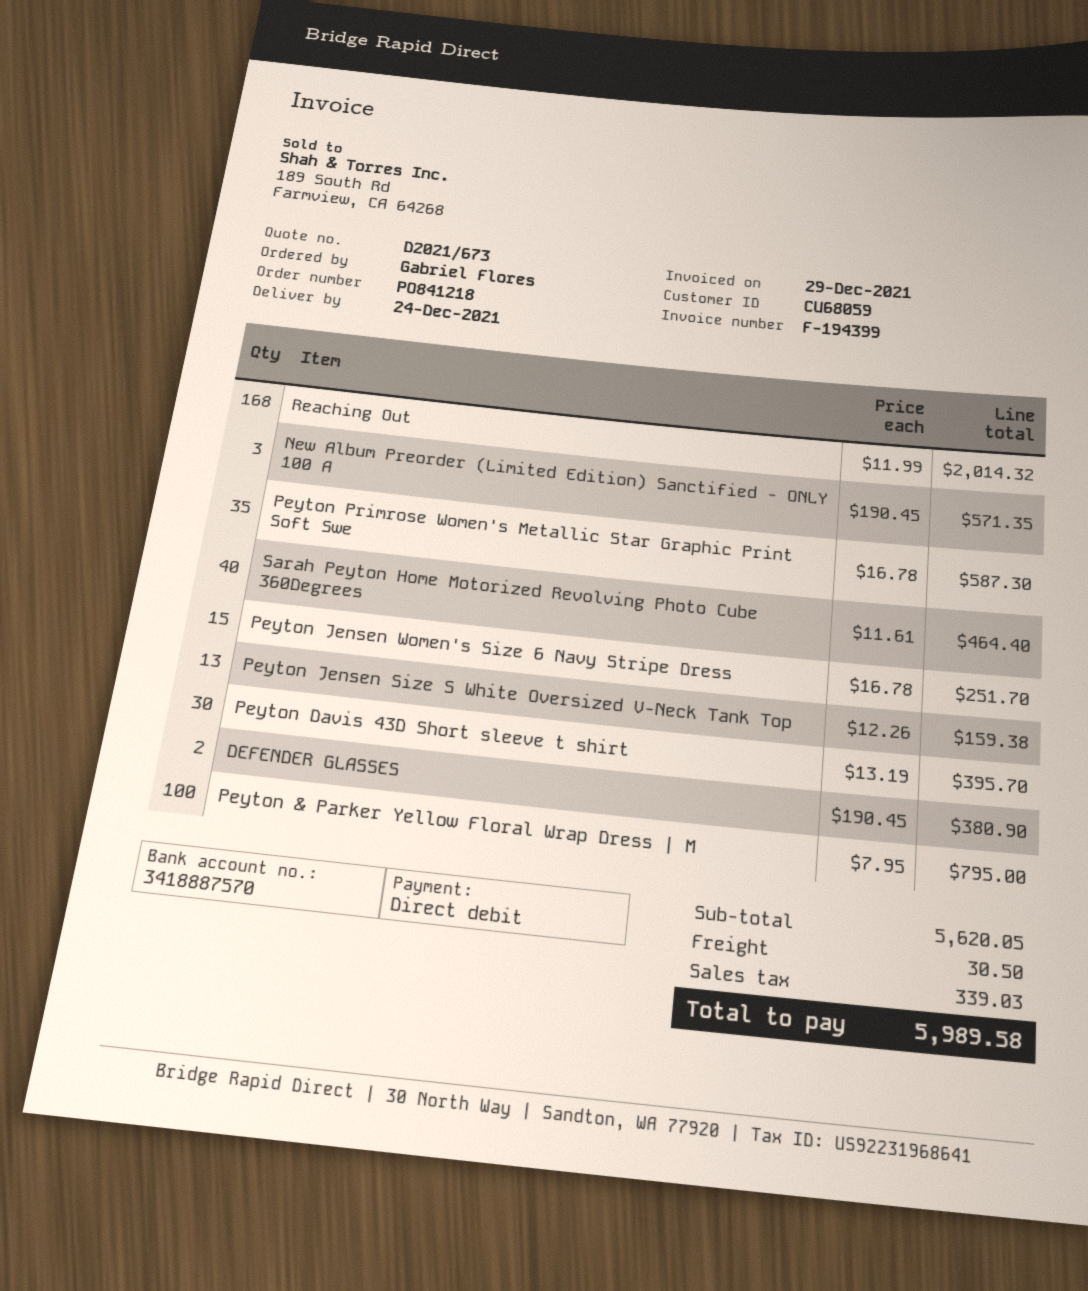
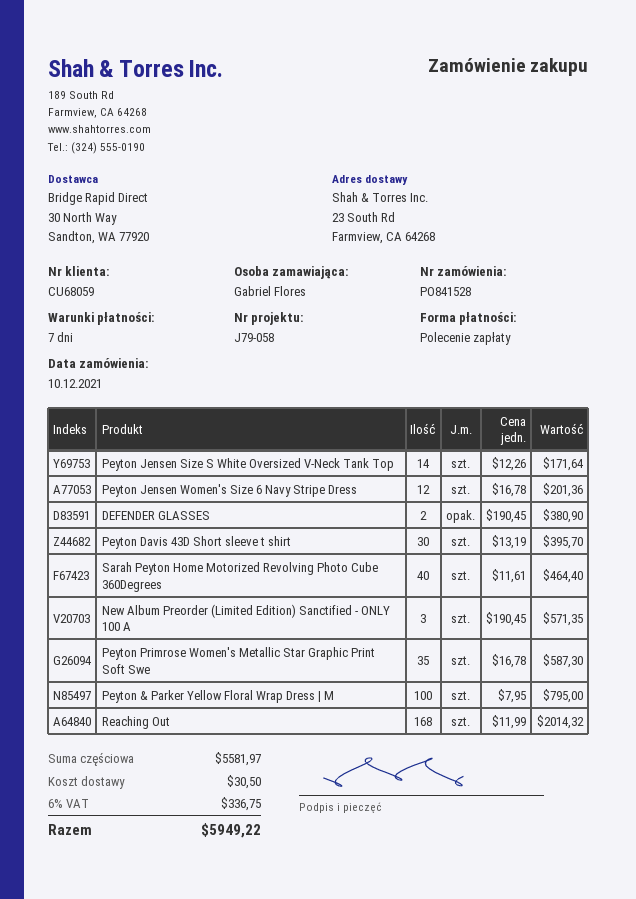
order number: PO841218 -> PO841528
Peyton Jensen Women's Size 6 Navy Stripe Dress: 15 x 16.78 = 251.70 -> 12 x 16.78 = 201.36
Peyton Jensen Size S White Oversized V-Neck Tank Top: 13 x 12.26 = 159.38 -> 14 x 12.26 = 171.64
subtotal: 5620.05 -> 5581.97
tax: 339.03 -> 336.75
total: 5989.58 -> 5949.22

